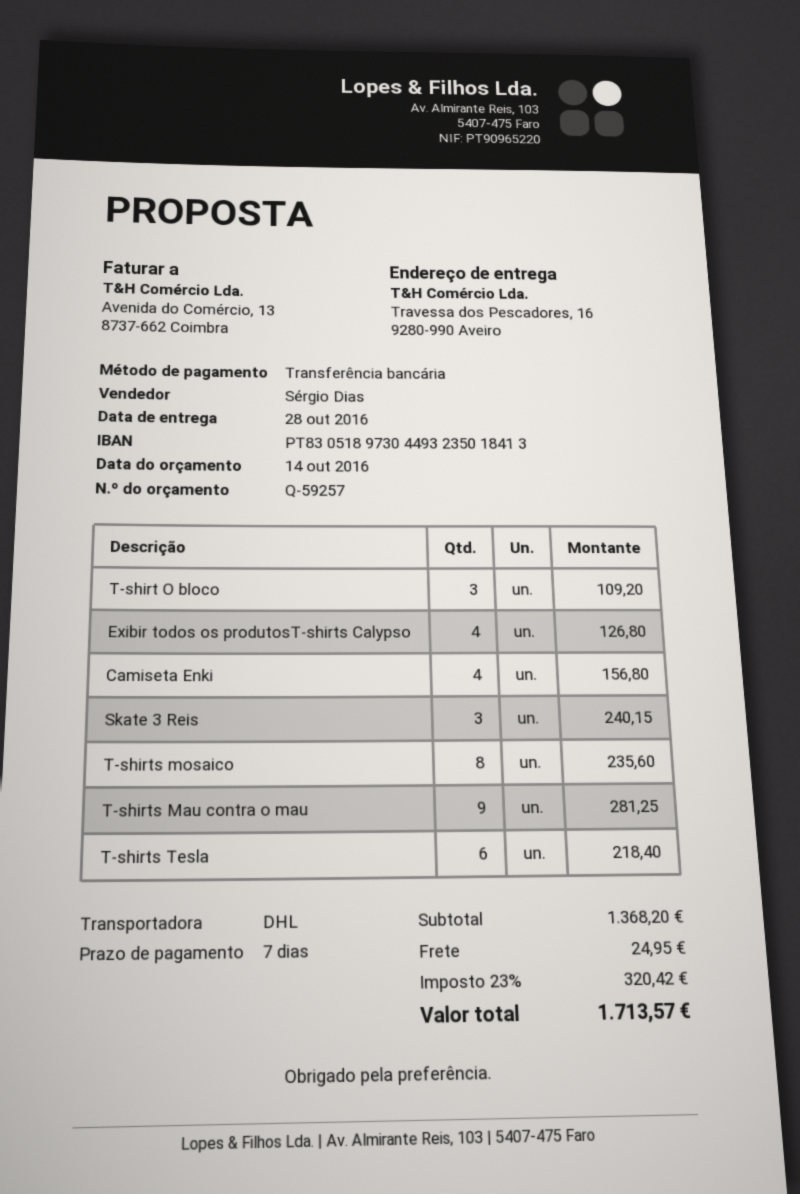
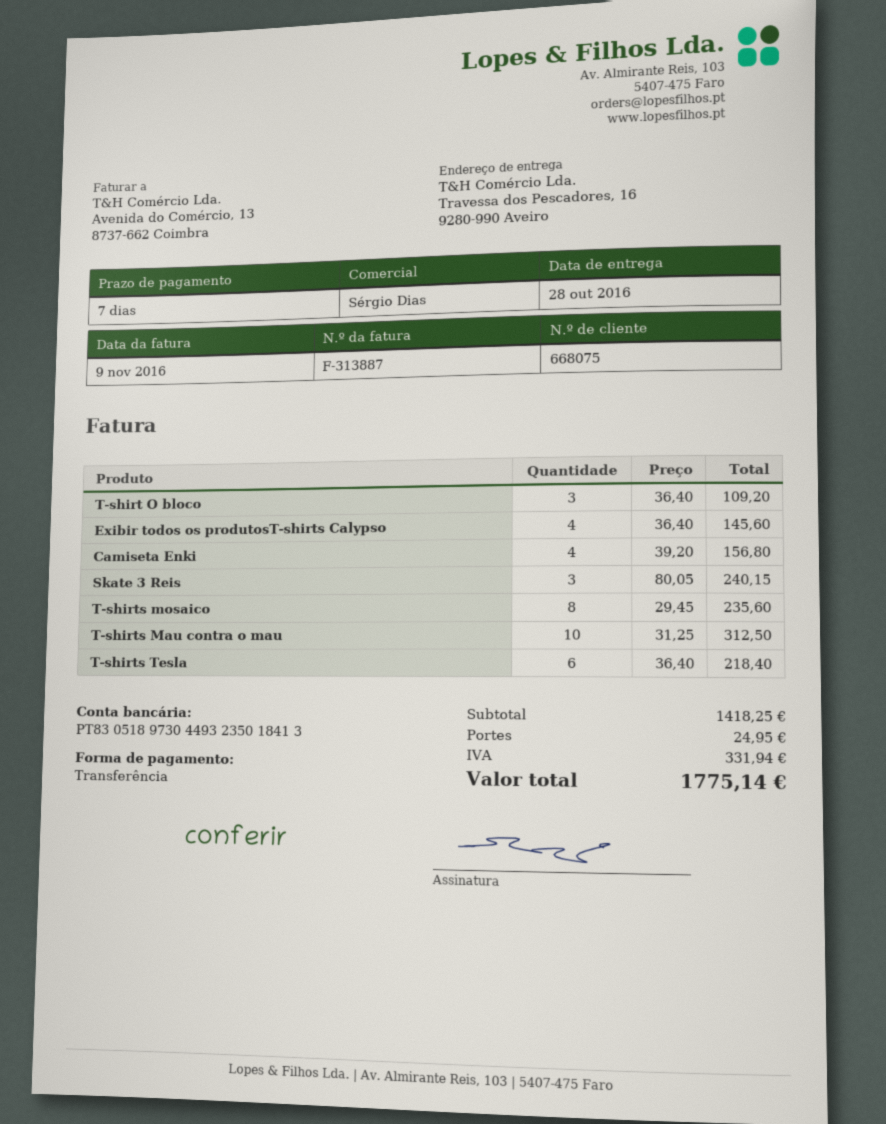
Exibir todos os produtosT-shirts Calypso: 4 for 126.80 -> 4 for 145.60
T-shirts Mau contra o mau: 9 for 281.25 -> 10 for 312.50
subtotal: 1368.20 -> 1418.25
tax: 320.42 -> 331.94
total: 1713.57 -> 1775.14

